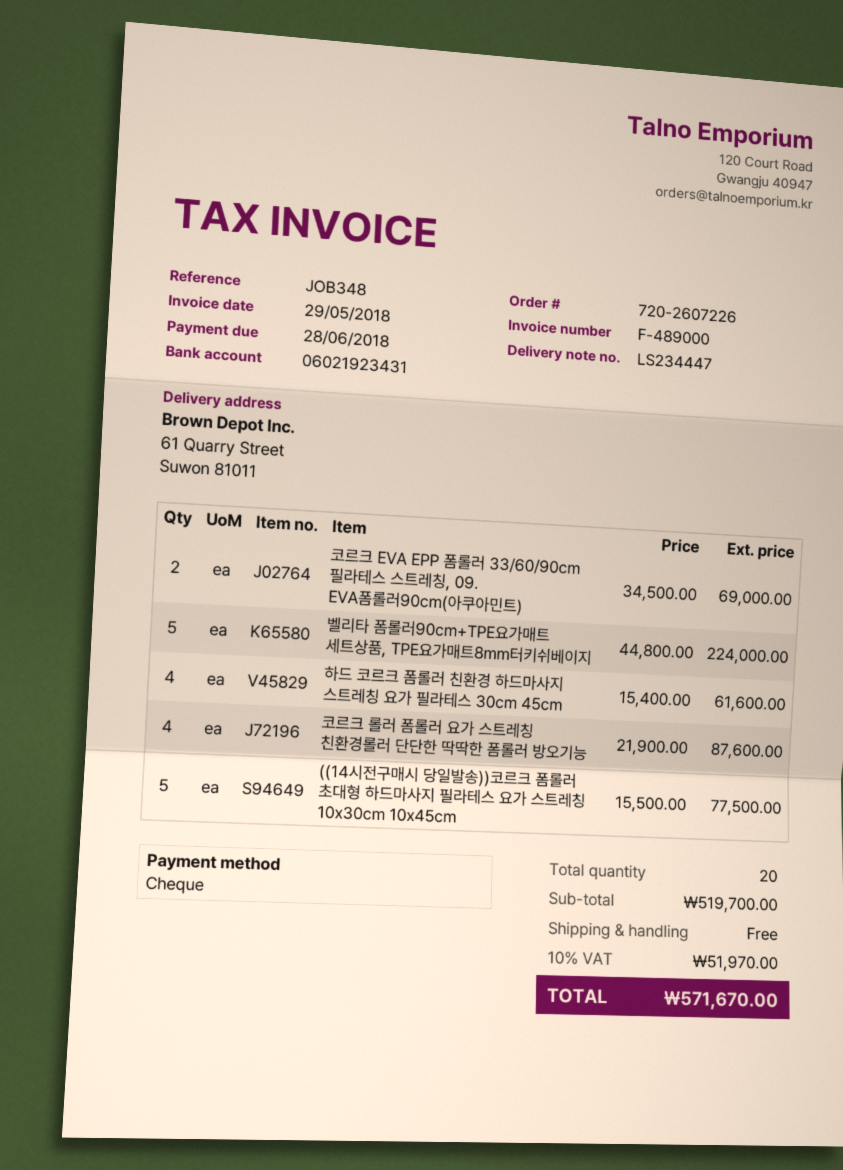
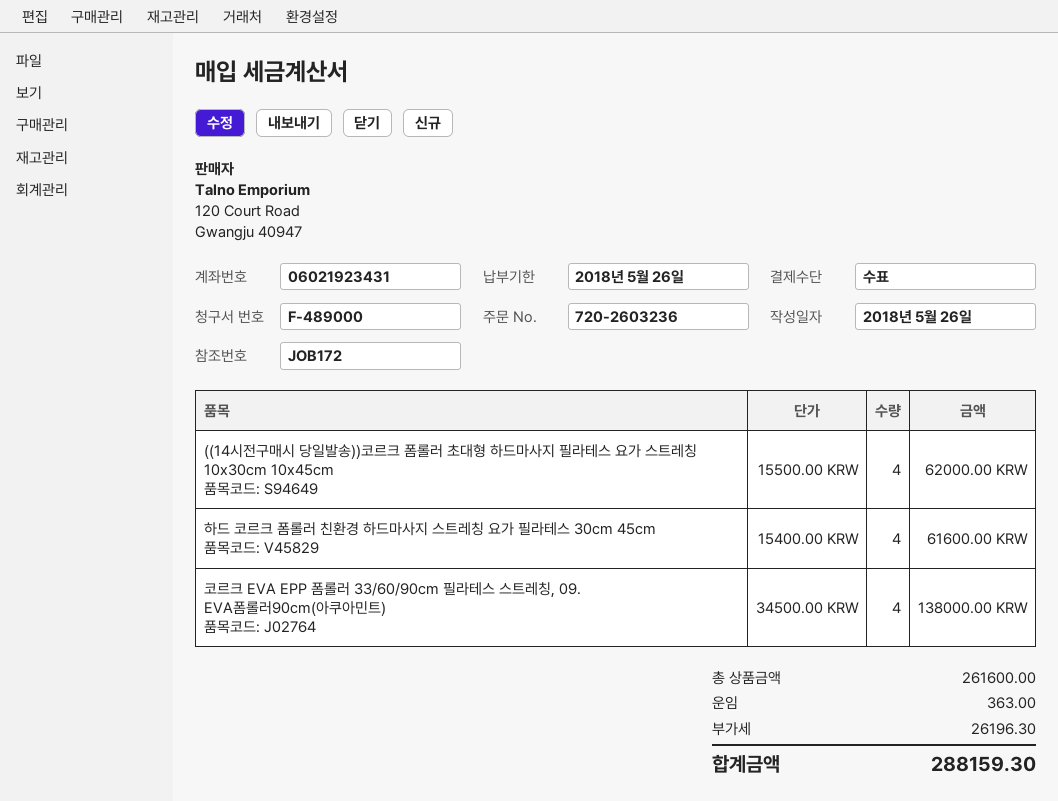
order number: 720-2607226 -> 720-2603236
invoice date: 2018-05-29 -> 2018-05-26
due date: 2018-06-28 -> 2018-05-26
reference: JOB348 -> JOB172
코르크 EVA EPP 폼롤러 33/60/90cm 필라테스 스트레칭, 09. EVA폼롤러90cm(아쿠아민트): 2 x 34500.00 = 69000.00 -> 4 x 34500.00 = 138000.00
벨리타 폼롤러90cm+TPE요가매트 세트상품, TPE요가매트8mm터키쉬베이지: 5 x 44800.00 = 224000.00 -> none
코르크 롤러 폼롤러 요가 스트레칭 친환경롤러 단단한 딱딱한 폼롤러 방오기능: 4 x 21900.00 = 87600.00 -> none
((14시전구매시 당일발송))코르크 폼롤러 초대형 하드마사지 필라테스 요가 스트레칭 10x30cm 10x45cm: 5 x 15500.00 = 77500.00 -> 4 x 15500.00 = 62000.00
subtotal: 519700.00 -> 261600.00
shipping: 0.00 -> 363.00
tax: 51970.00 -> 26196.30
total: 571670.00 -> 288159.30

